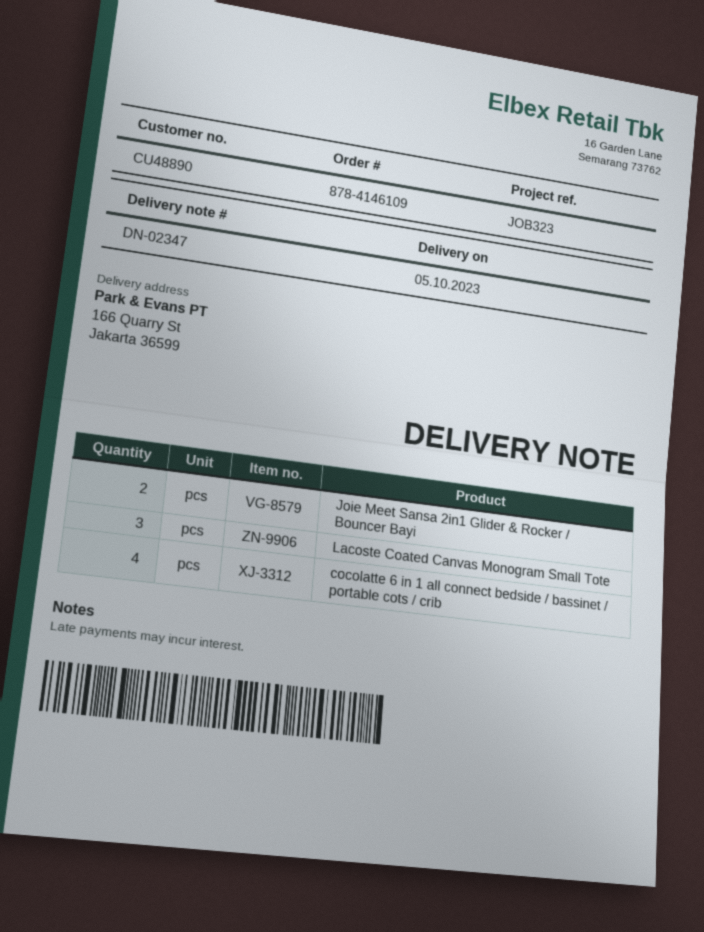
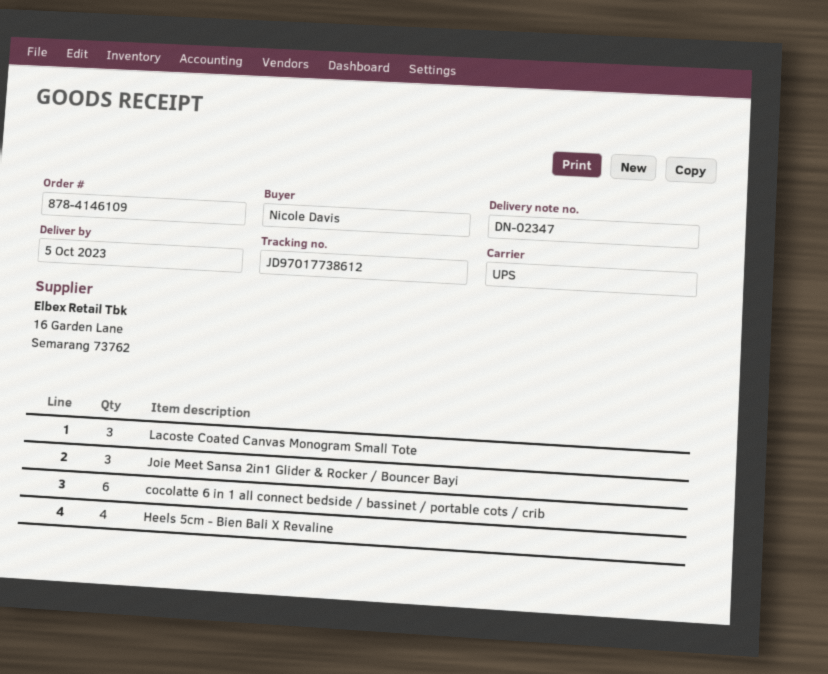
Joie Meet Sansa 2in1 Glider & Rocker / Bouncer Bayi: 2 -> 3
cocolatte 6 in 1 all connect bedside / bassinet / portable cots / crib: 4 -> 6
Heels 5cm - Bien Bali X Revaline: none -> 4

